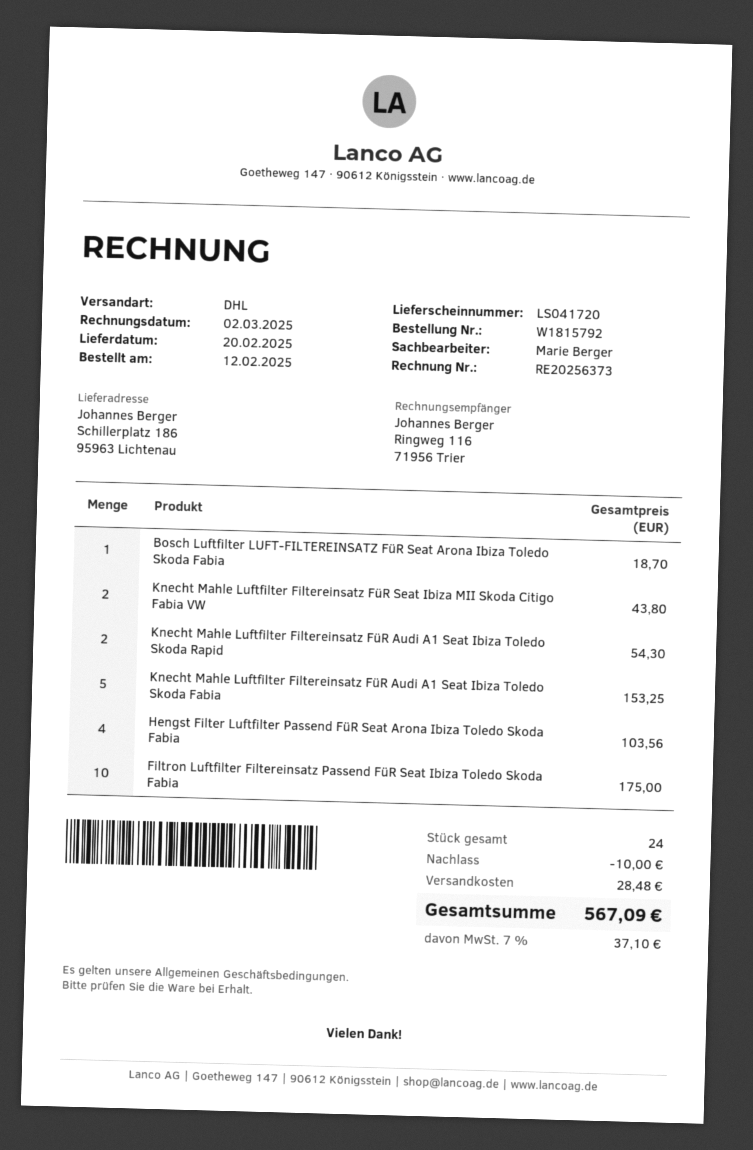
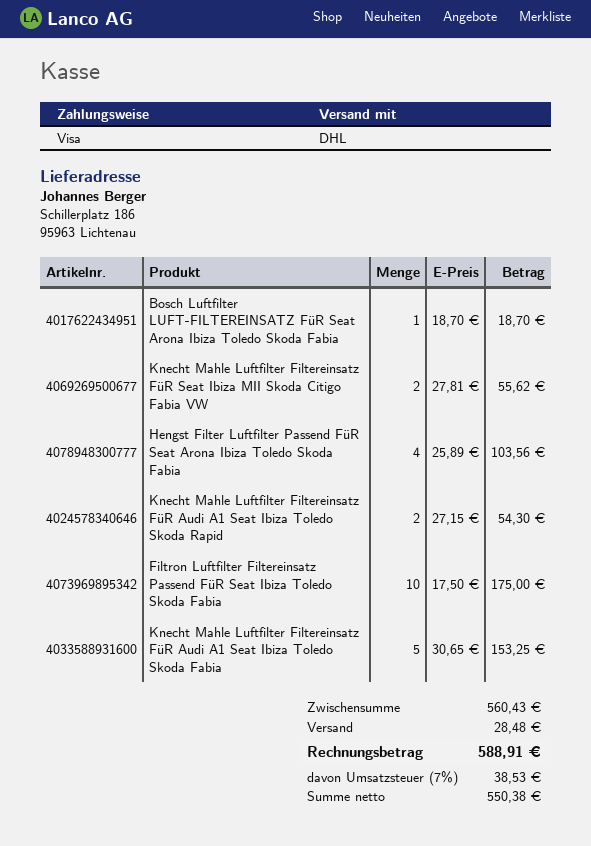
Knecht Mahle Luftfilter Filtereinsatz FüR Seat Ibiza MII Skoda Citigo Fabia VW: 2 for 43.80 -> 2 for 55.62
discount: 10.00 -> none
tax: 7% = 37.10 -> 7% = 38.53
total: 567.09 -> 588.91

